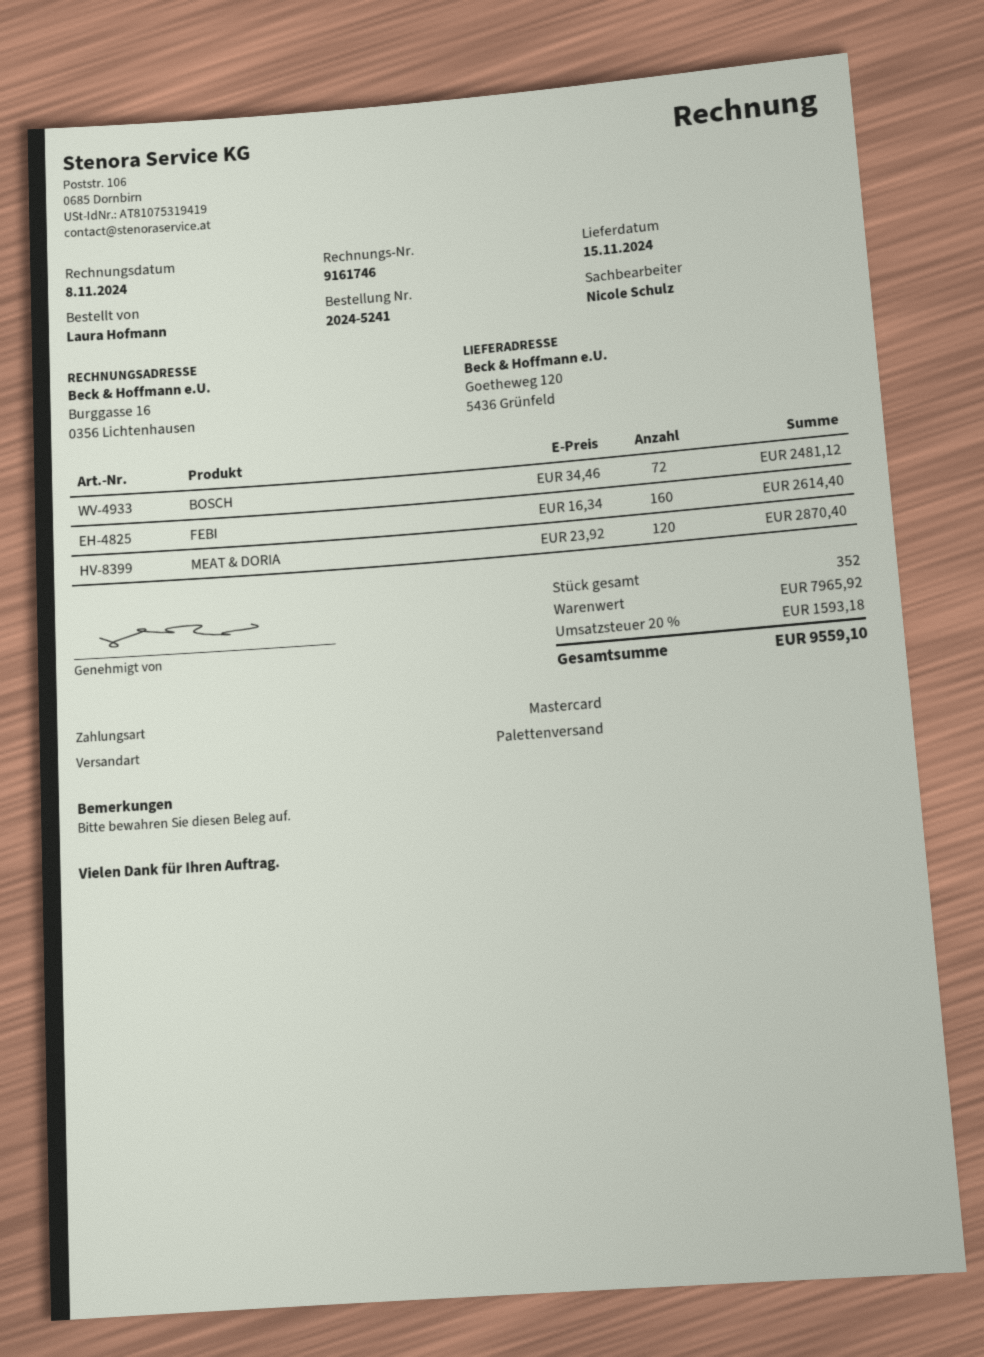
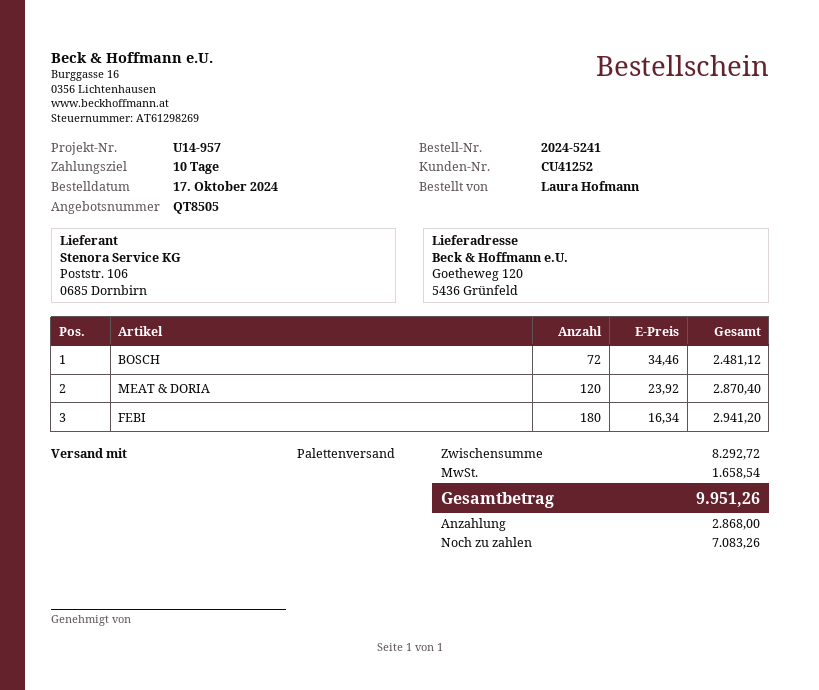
FEBI: 160 x 16.34 = 2614.40 -> 180 x 16.34 = 2941.20
subtotal: 7965.92 -> 8292.72
tax: 1593.18 -> 1658.54
total: 9559.10 -> 9951.26

